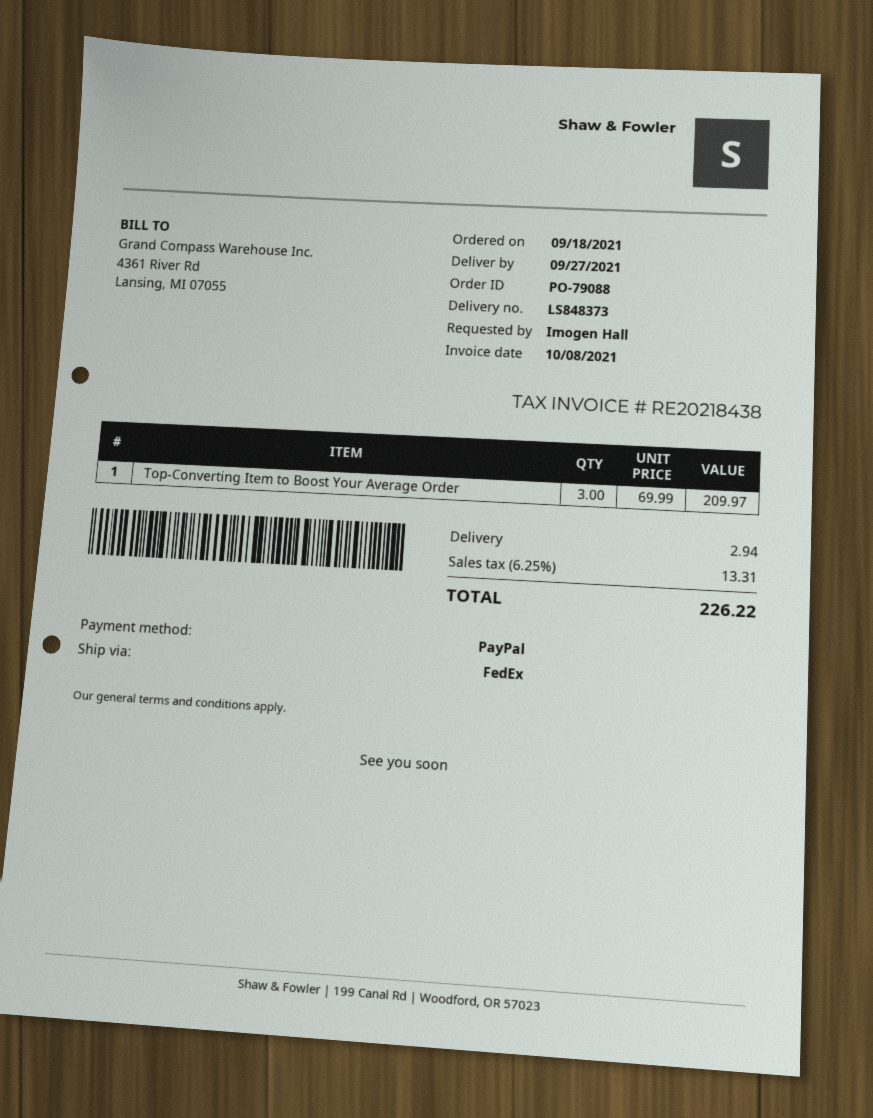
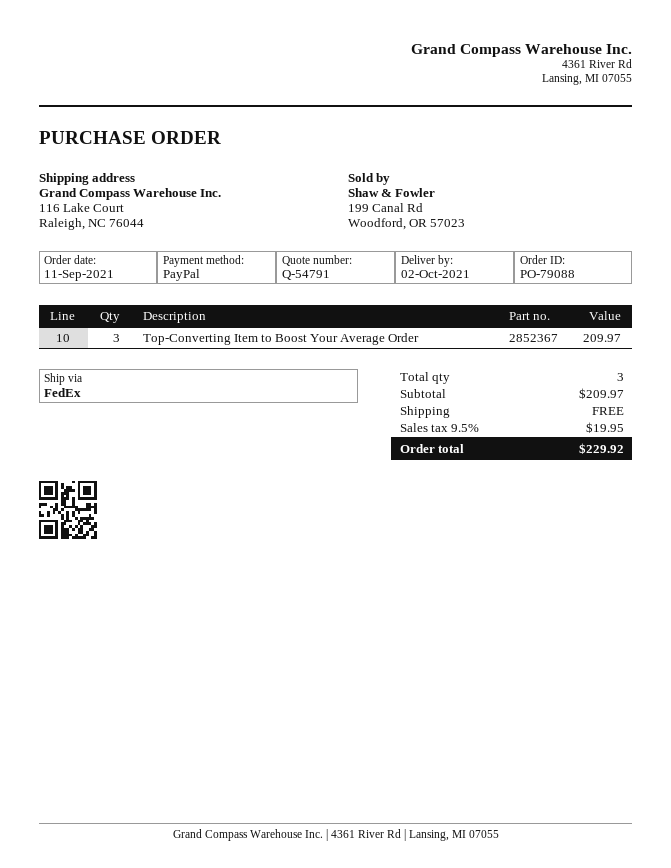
order date: 2021-09-18 -> 2021-09-11
delivery date: 2021-09-27 -> 2021-10-02
shipping: 2.94 -> 0.00
tax: 6.25% = 13.31 -> 9.5% = 19.95
total: 226.22 -> 229.92

